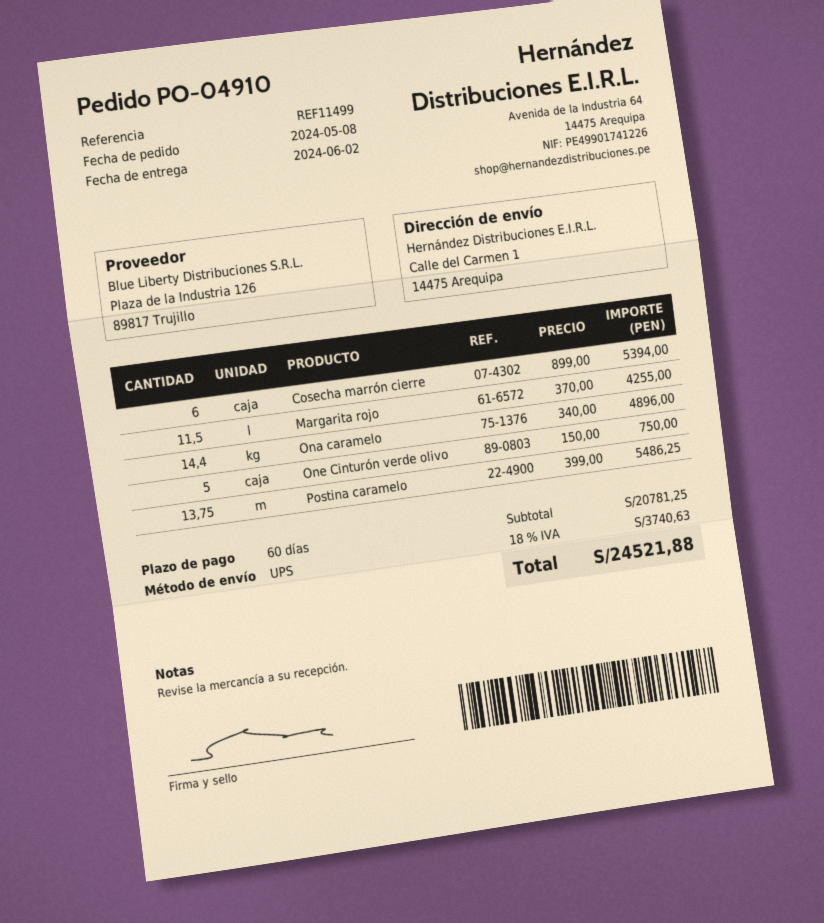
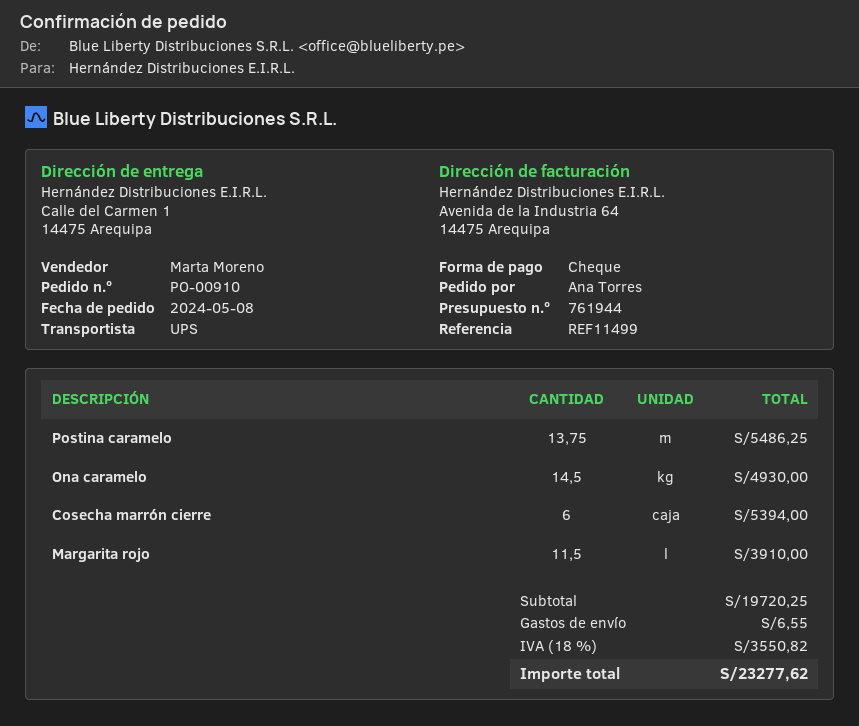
order number: PO-04910 -> PO-00910
Margarita rojo: 11.5 for 4255.00 -> 11.5 for 3910.00
Ona caramelo: 14.4 for 4896.00 -> 14.5 for 4930.00
One Cinturón verde olivo: 5 for 750.00 -> none
subtotal: 20781.25 -> 19720.25
shipping: none -> 6.55
tax: 18% = 3740.63 -> 18% = 3550.82
total: 24521.88 -> 23277.62

